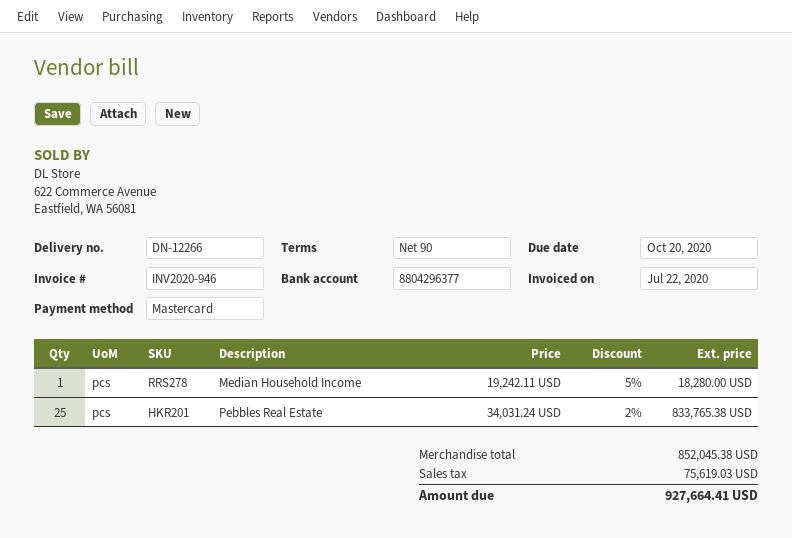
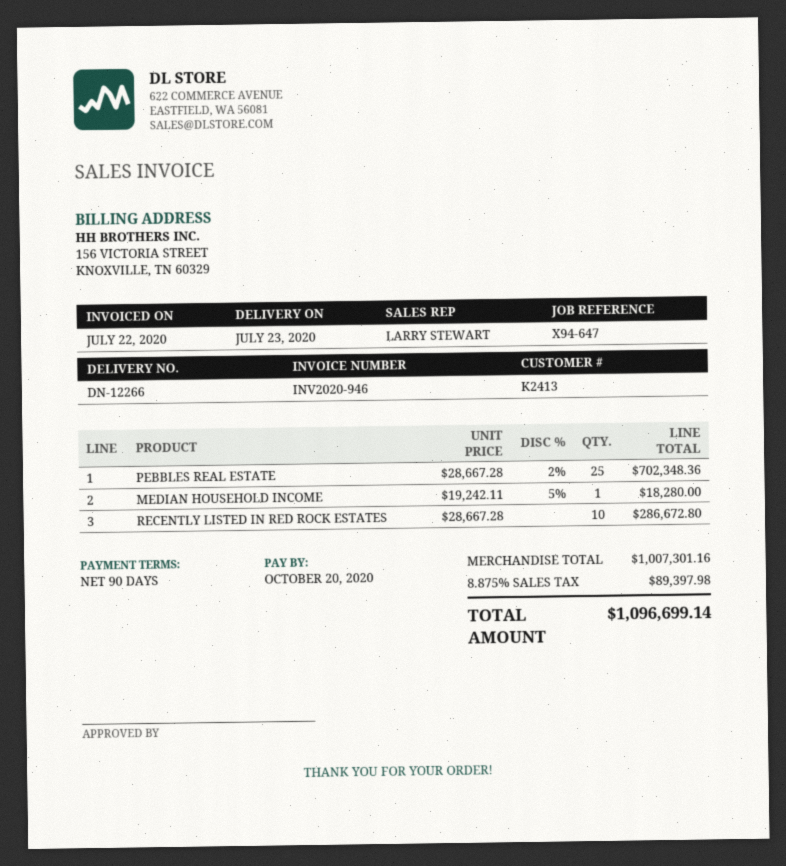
Pebbles Real Estate: 25 x 34031.24 - 2% = 833765.38 -> 25 x 28667.28 - 2% = 702348.36
RECENTLY LISTED IN RED ROCK ESTATES: none -> 10 x 28667.28 = 286672.80
subtotal: 852045.38 -> 1007301.16
tax: 75619.03 -> 89397.98
total: 927664.41 -> 1096699.14

